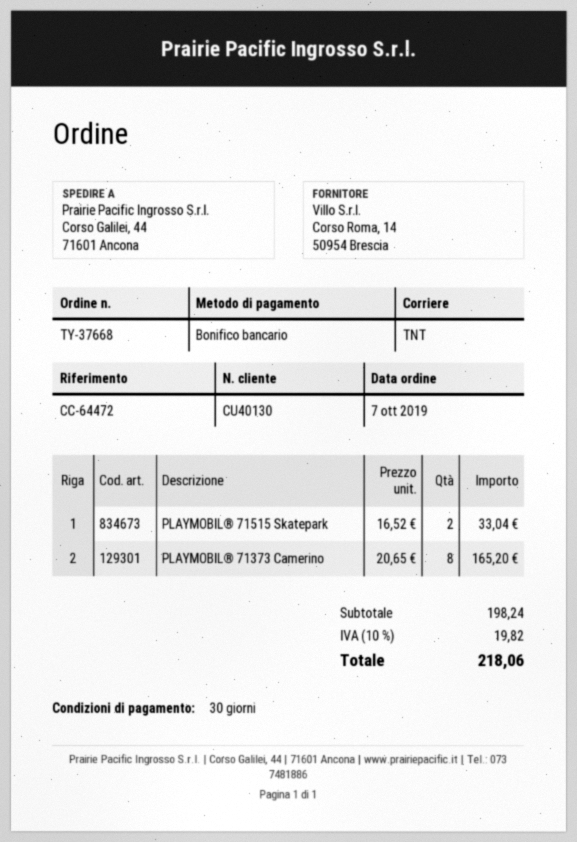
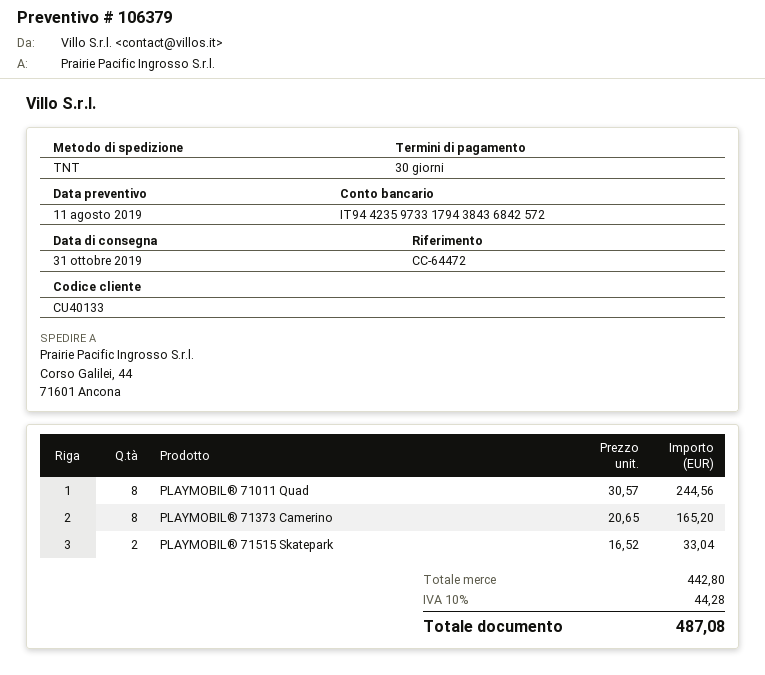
customer number: CU40130 -> CU40133
PLAYMOBIL® 71011 Quad: none -> 8 x 30.57 = 244.56
subtotal: 198.24 -> 442.80
tax: 10% = 19.82 -> 10% = 44.28
total: 218.06 -> 487.08

